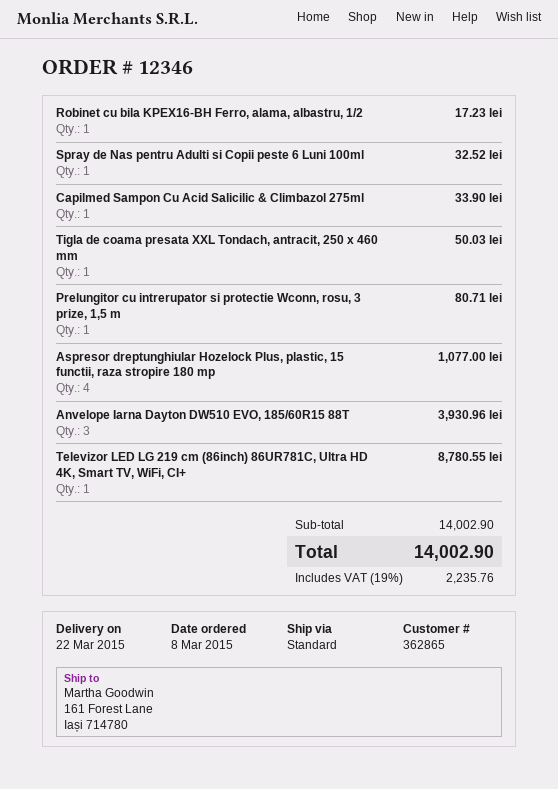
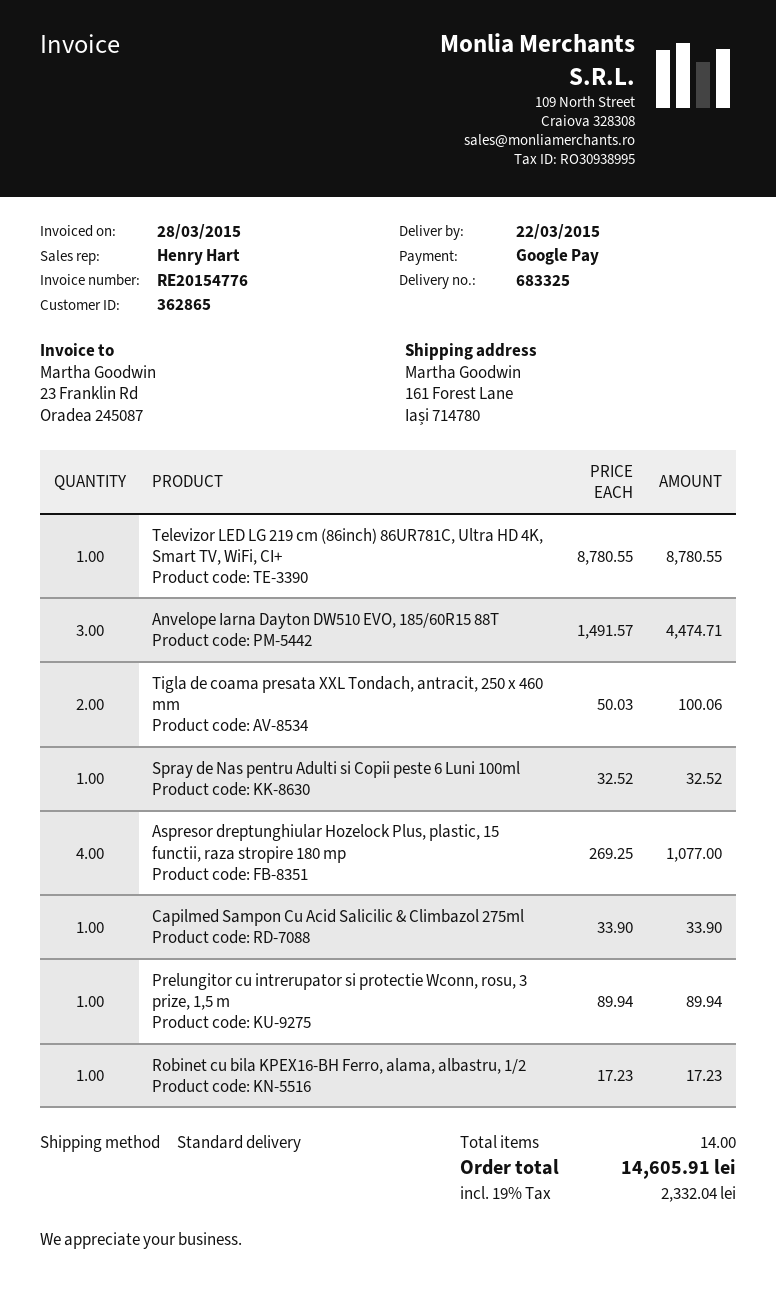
Tigla de coama presata XXL Tondach, antracit, 250 x 460 mm: 1 for 50.03 -> 2 for 100.06
Prelungitor cu intrerupator si protectie Wconn, rosu, 3 prize, 1,5 m: 1 for 80.71 -> 1 for 89.94
Anvelope Iarna Dayton DW510 EVO, 185/60R15 88T: 3 for 3930.96 -> 3 for 4474.71
tax: 19% = 2235.76 -> 19% = 2332.04
total: 14002.90 -> 14605.91

